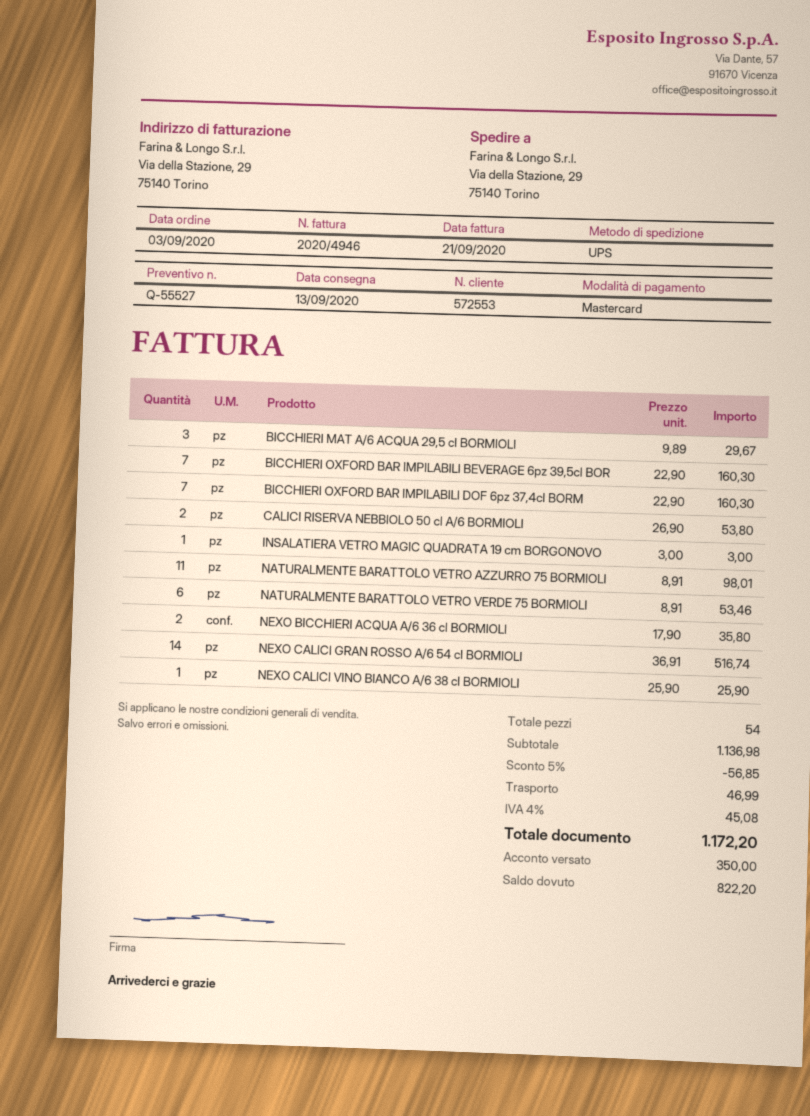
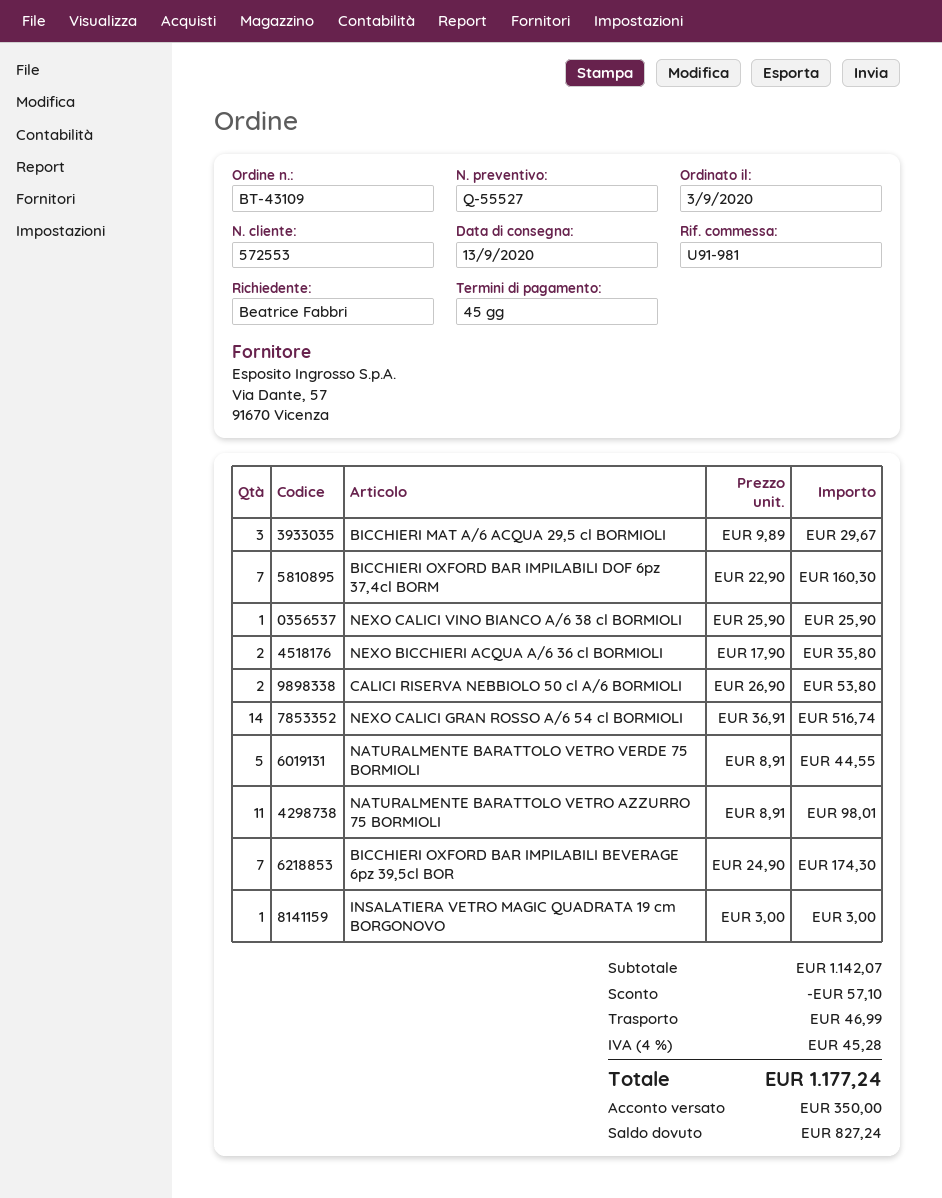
BICCHIERI OXFORD BAR IMPILABILI BEVERAGE 6pz 39,5cl BOR: 7 x 22.90 = 160.30 -> 7 x 24.90 = 174.30
NATURALMENTE BARATTOLO VETRO VERDE 75 BORMIOLI: 6 x 8.91 = 53.46 -> 5 x 8.91 = 44.55
subtotal: 1136.98 -> 1142.07
discount: 56.85 -> 57.10
tax: 4% = 45.08 -> 4% = 45.28
total: 1172.20 -> 1177.24
balance: 822.20 -> 827.24

